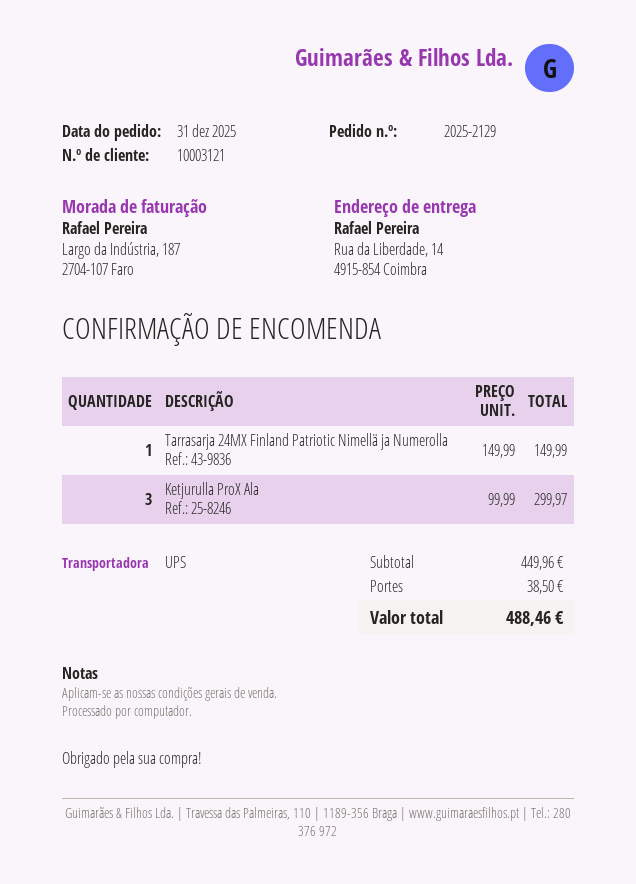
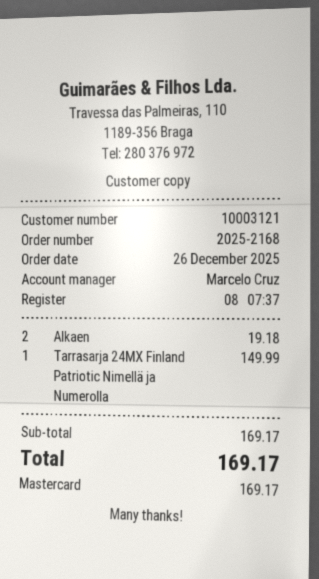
order number: 2025-2129 -> 2025-2168
order date: 2025-12-31 -> 2025-12-26
Ketjurulla ProX Ala: 3 for 299.97 -> none
Alkaen: none -> 2 for 19.18
subtotal: 449.96 -> 169.17
shipping: 38.50 -> none
total: 488.46 -> 169.17

